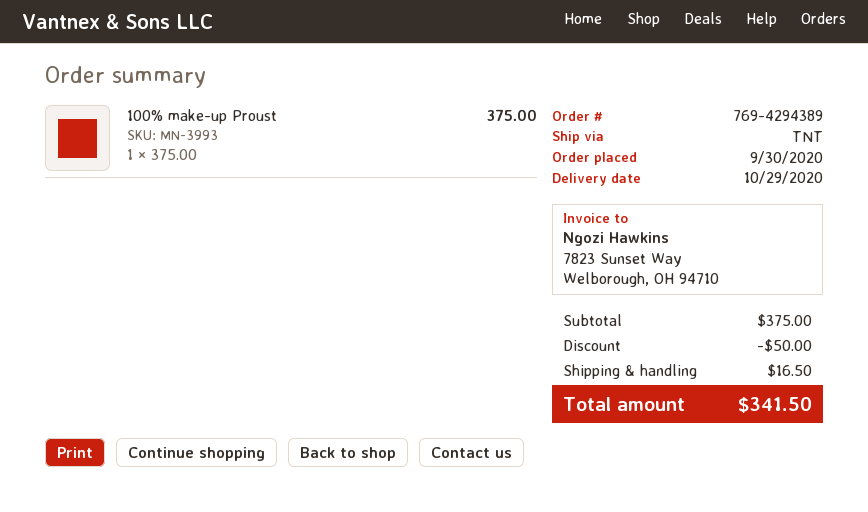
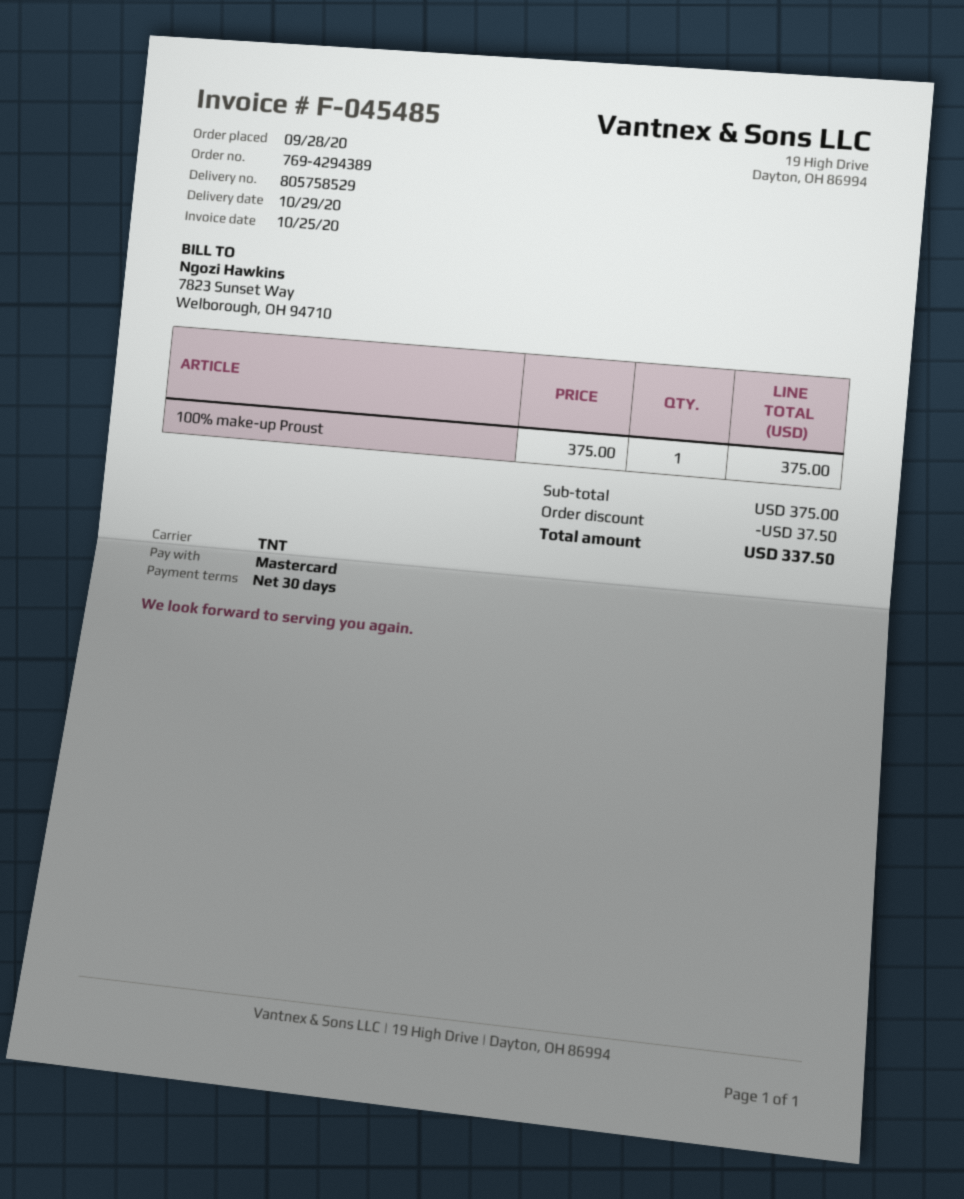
order date: 2020-09-30 -> 2020-09-28
discount: 50.00 -> 37.50
shipping: 16.50 -> none
total: 341.50 -> 337.50

